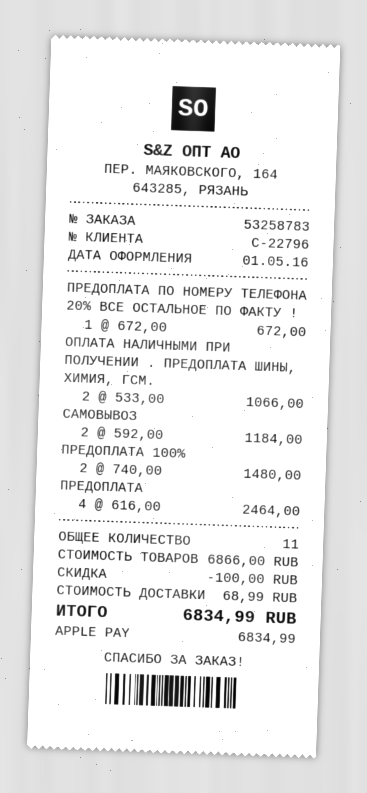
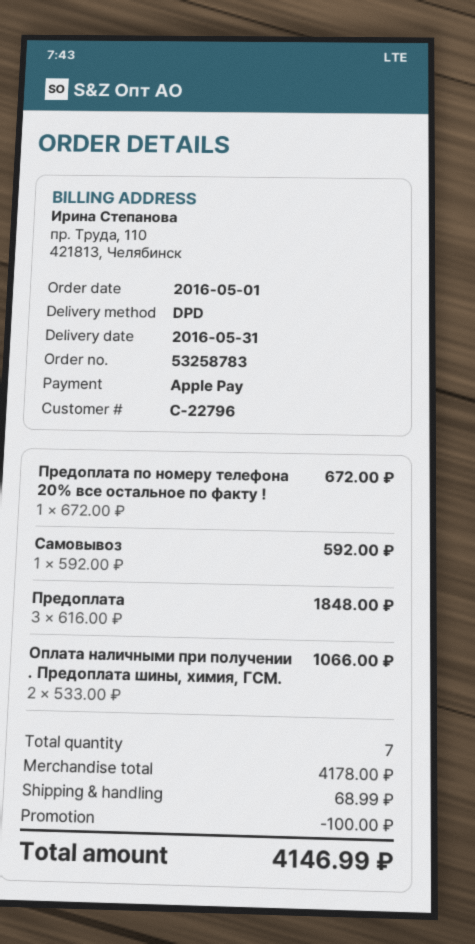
САМОВЫВОЗ: 2 x 592.00 = 1184.00 -> 1 x 592.00 = 592.00
ПРЕДОПЛАТА 100%: 2 x 740.00 = 1480.00 -> none
ПРЕДОПЛАТА: 4 x 616.00 = 2464.00 -> 3 x 616.00 = 1848.00
total quantity: 11 -> 7
subtotal: 6866.00 -> 4178.00
total: 6834.99 -> 4146.99

